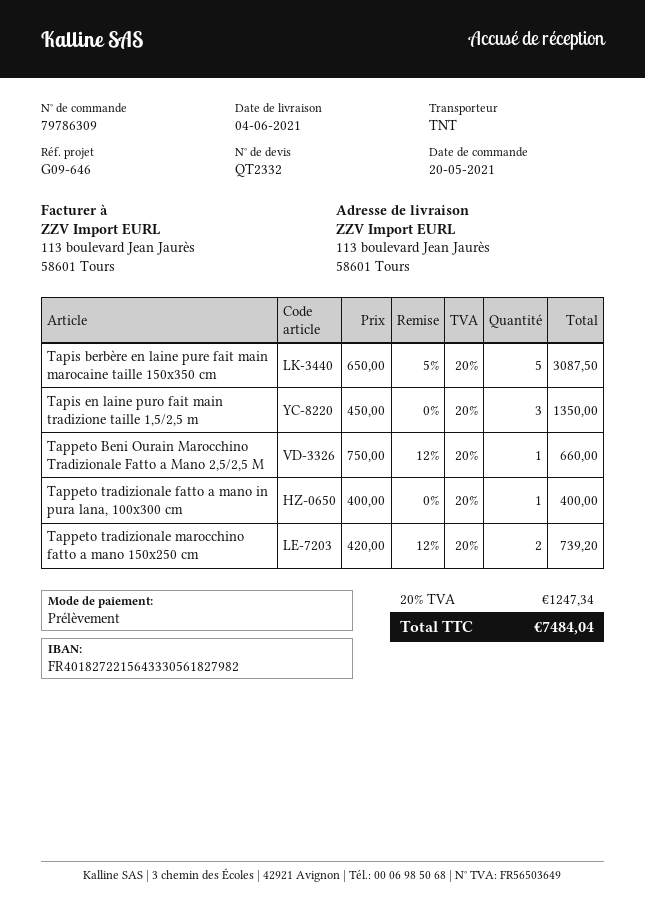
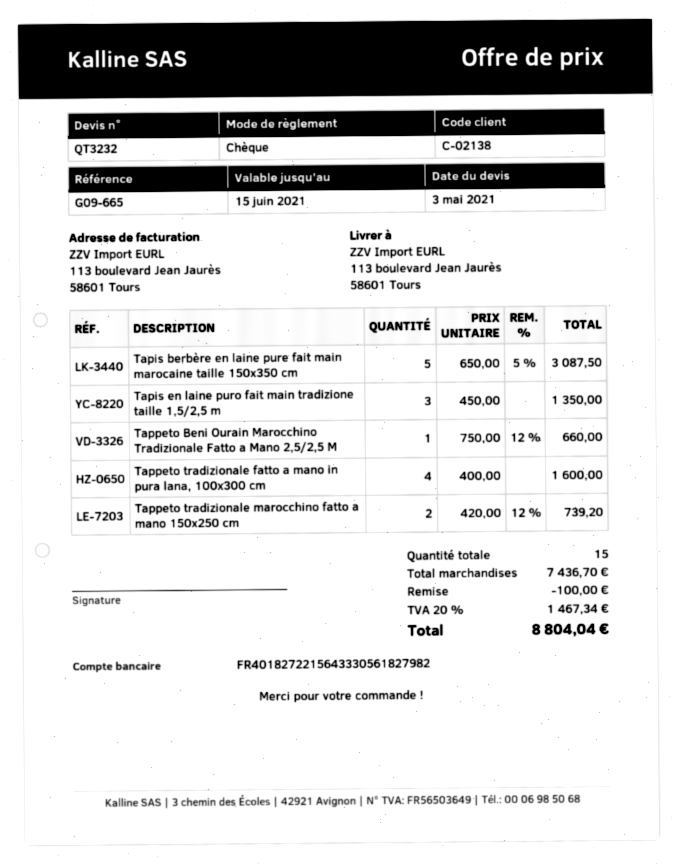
quote number: QT2332 -> QT3232
reference: G09-646 -> G09-665
payment method: direct debit -> cheque
Tappeto tradizionale fatto a mano in pura lana, 100x300 cm: 1 x 400.00 = 400.00 -> 4 x 400.00 = 1600.00
discount: none -> 100.00
tax: 20% = 1247.34 -> 20% = 1467.34
total: 7484.04 -> 8804.04

